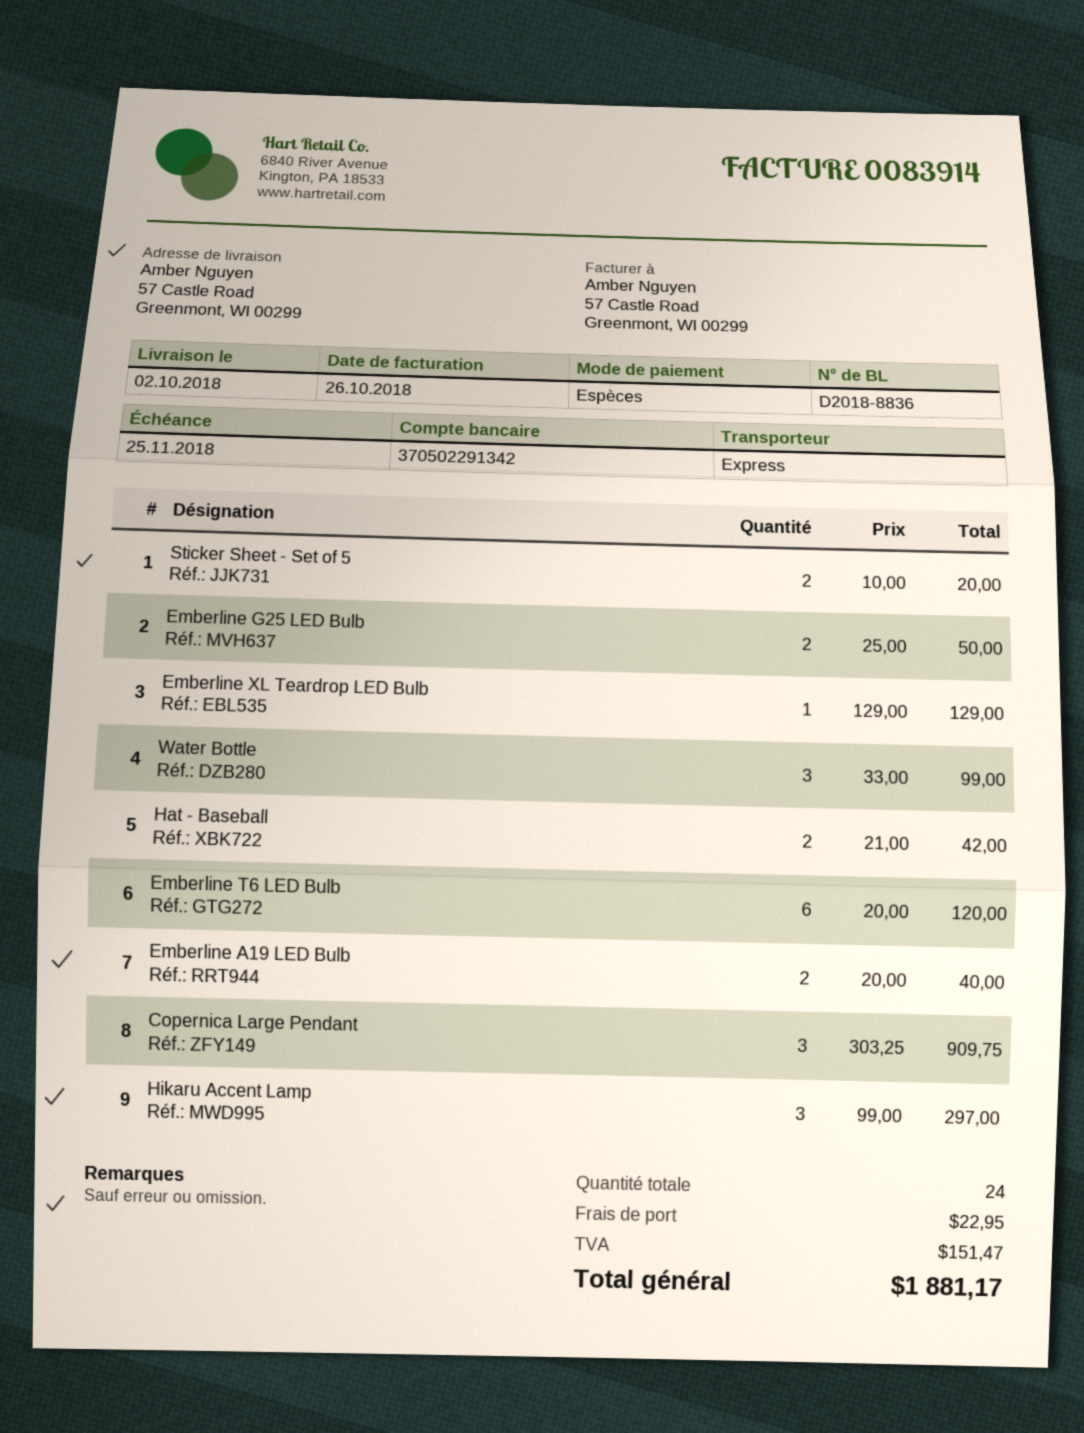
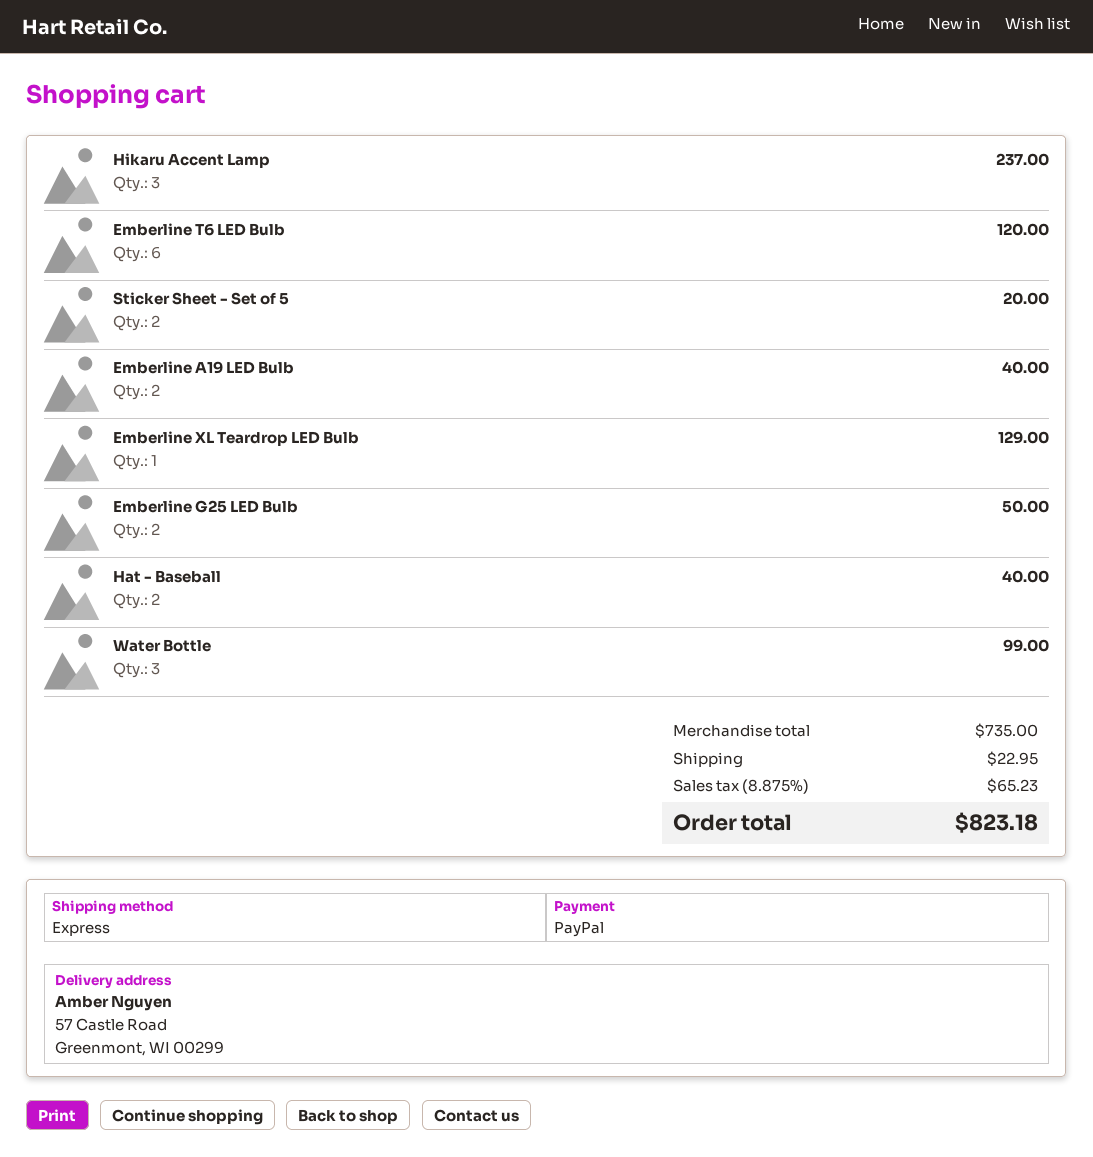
payment method: cash -> PayPal
Hat - Baseball: 2 for 42.00 -> 2 for 40.00
Copernica Large Pendant: 3 for 909.75 -> none
Hikaru Accent Lamp: 3 for 297.00 -> 3 for 237.00
tax: 151.47 -> 65.23
total: 1881.17 -> 823.18

